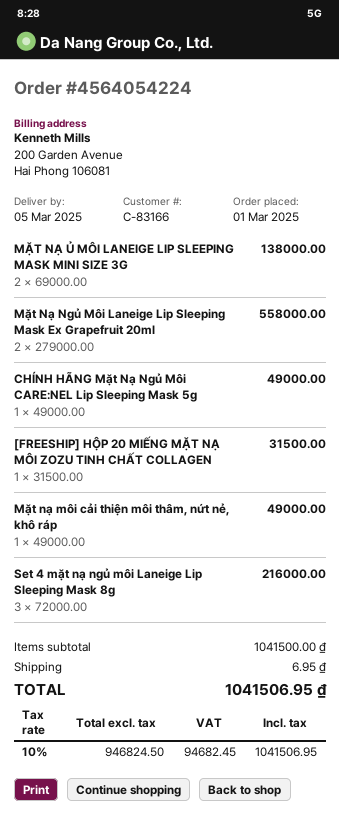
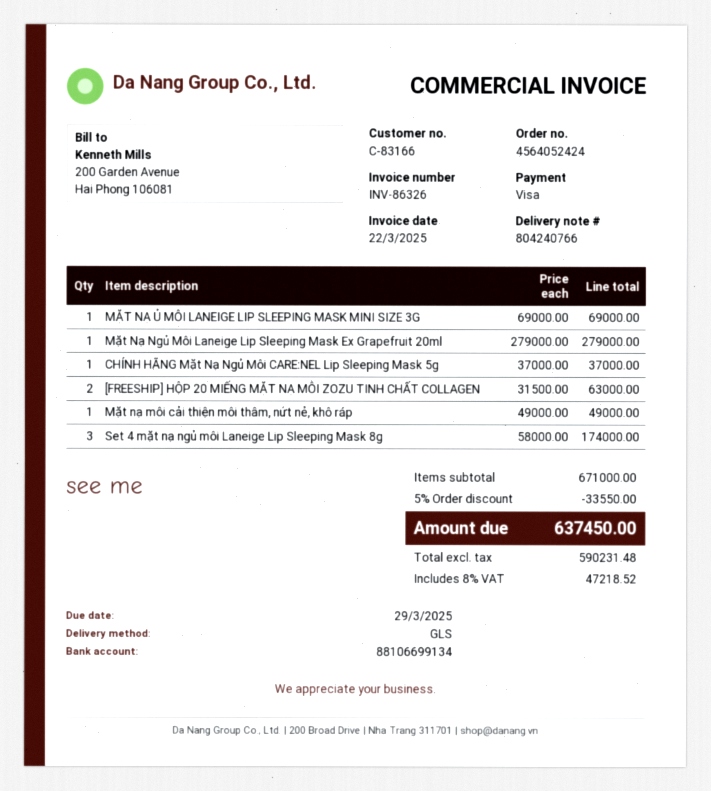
order number: 4564054224 -> 4564052424
MẶT NẠ Ủ MÔI LANEIGE LIP SLEEPING MASK MINI SIZE 3G: 2 x 69000.00 = 138000.00 -> 1 x 69000.00 = 69000.00
Mặt Nạ Ngủ Môi Laneige Lip Sleeping Mask Ex Grapefruit 20ml: 2 x 279000.00 = 558000.00 -> 1 x 279000.00 = 279000.00
CHÍNH HÃNG Mặt Nạ Ngủ Môi CARE:NEL Lip Sleeping Mask 5g: 1 x 49000.00 = 49000.00 -> 1 x 37000.00 = 37000.00
[FREESHIP] HỘP 20 MIẾNG MẶT NẠ MÔI ZOZU TINH CHẤT COLLAGEN: 1 x 31500.00 = 31500.00 -> 2 x 31500.00 = 63000.00
Set 4 mặt nạ ngủ môi Laneige Lip Sleeping Mask 8g: 3 x 72000.00 = 216000.00 -> 3 x 58000.00 = 174000.00
subtotal: 1041500.00 -> 671000.00
discount: none -> 5% = 33550.00
shipping: 6.95 -> none
net: 946824.50 -> 590231.48
tax: 10% = 94682.45 -> 8% = 47218.52
total: 1041506.95 -> 637450.00

